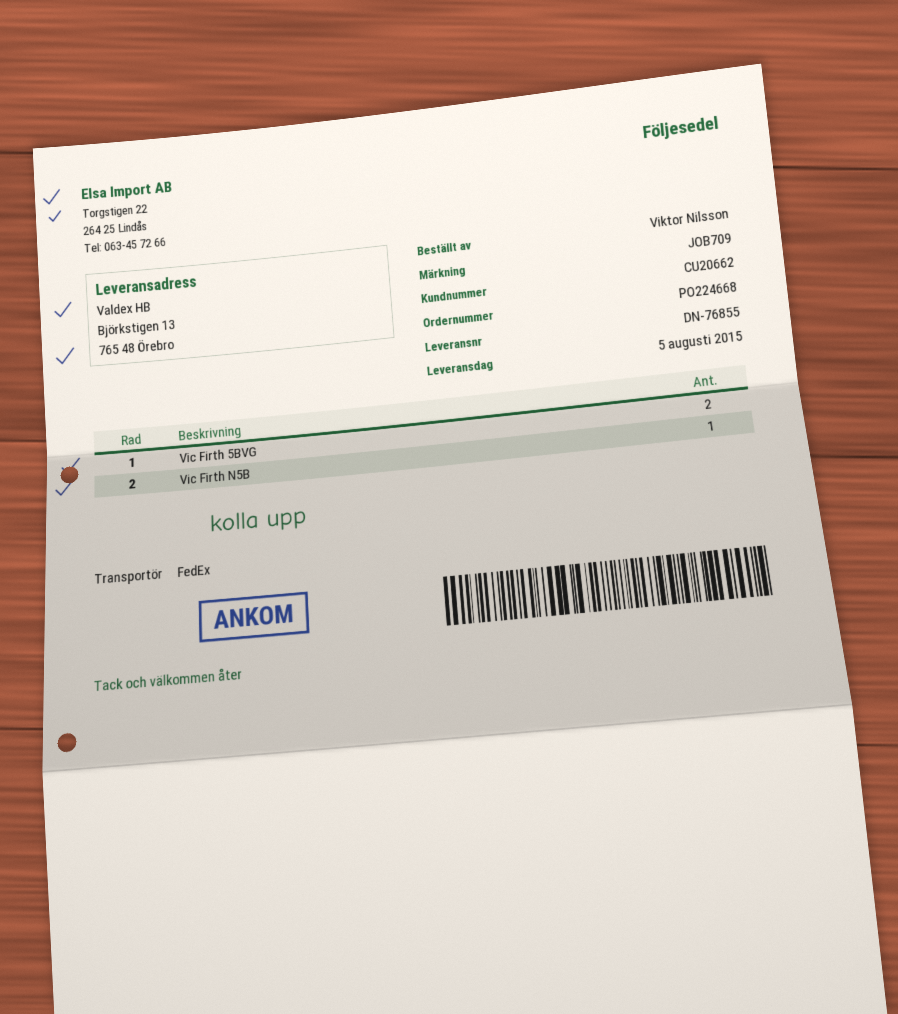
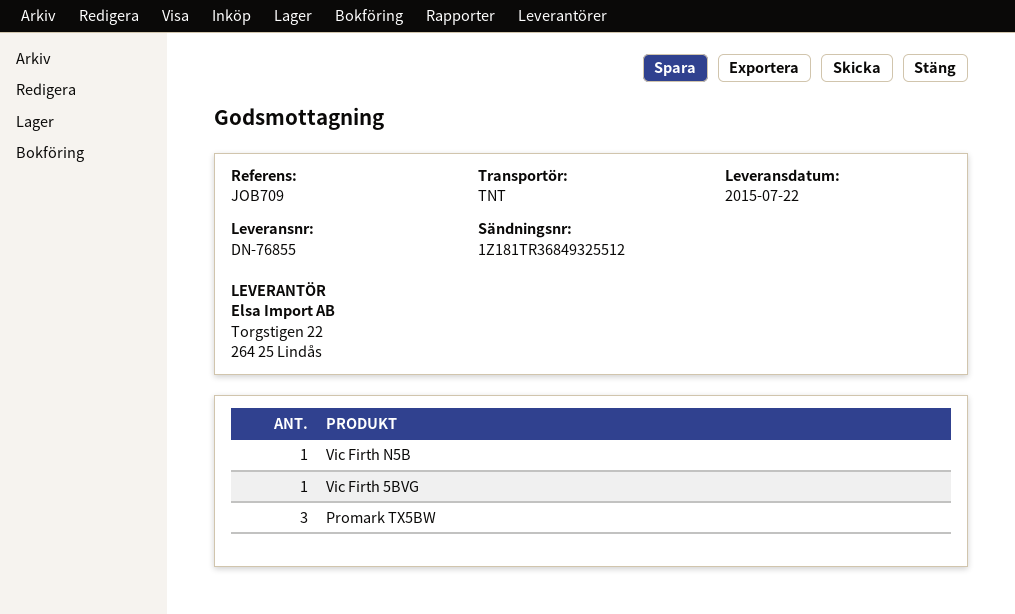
delivery date: 2015-08-05 -> 2015-07-22
shipping method: FedEx -> TNT
Vic Firth 5BVG: 2 -> 1
Promark TX5BW: none -> 3

